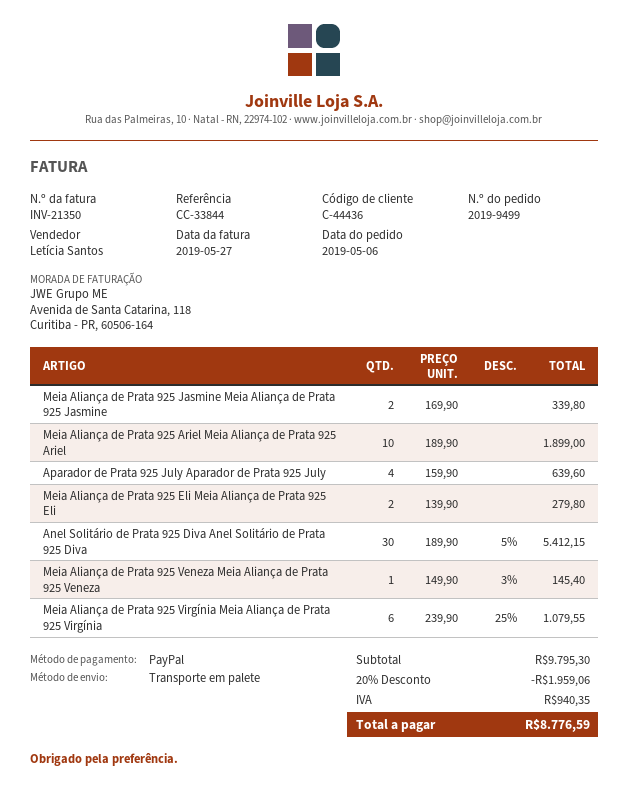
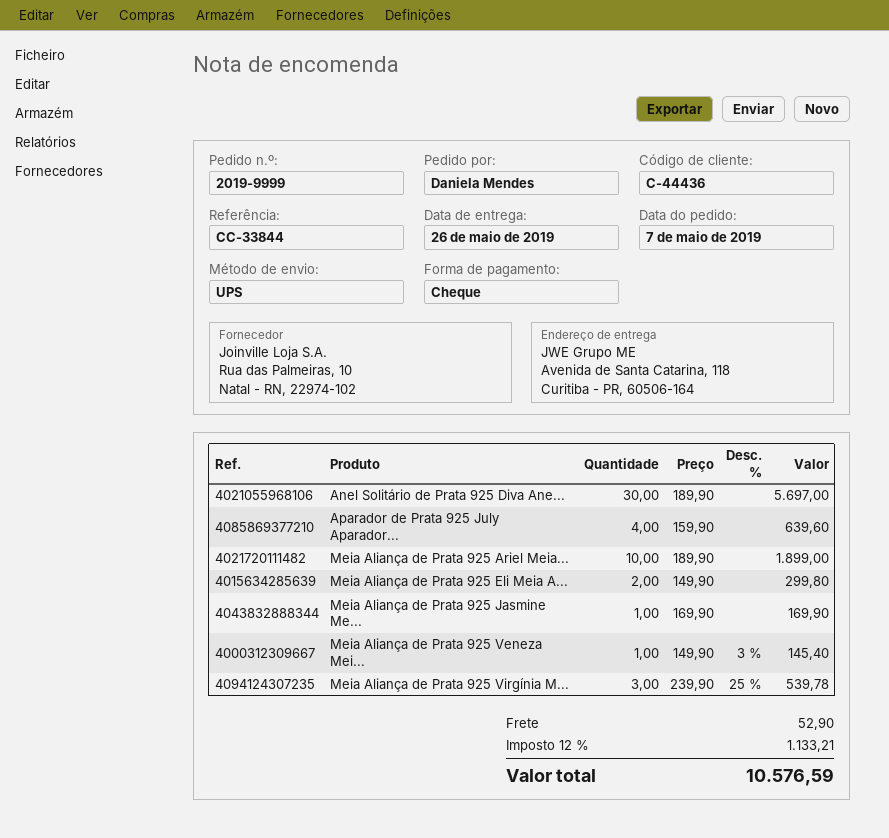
order number: 2019-9499 -> 2019-9999
order date: 2019-05-06 -> 2019-05-07
payment method: PayPal -> cheque
shipping method: pallet freight -> UPS
Meia Aliança de Prata 925 Jasmine Meia Aliança de Prata 925 Jasmine: 2 x 169.90 = 339.80 -> 1 x 169.90 = 169.90
Meia Aliança de Prata 925 Eli Meia Aliança de Prata 925 Eli: 2 x 139.90 = 279.80 -> 2 x 149.90 = 299.80
Anel Solitário de Prata 925 Diva Anel Solitário de Prata 925 Diva: 30 x 189.90 - 5% = 5412.15 -> 30 x 189.90 = 5697.00
Meia Aliança de Prata 925 Virgínia Meia Aliança de Prata 925 Virgínia: 6 x 239.90 - 25% = 1079.55 -> 3 x 239.90 - 25% = 539.78
discount: 20% = 1959.06 -> none
shipping: none -> 52.90
tax: 940.35 -> 1133.21
total: 8776.59 -> 10576.59

